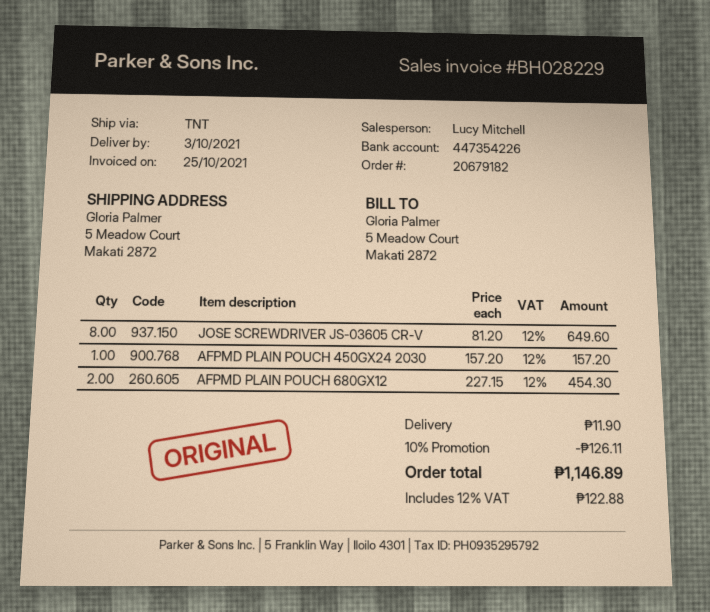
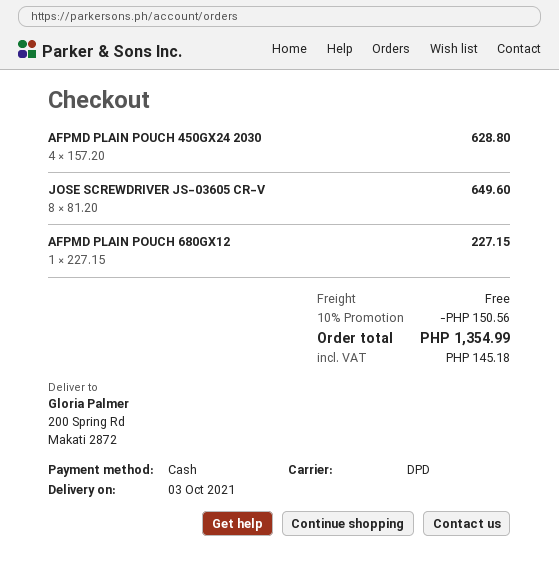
shipping method: TNT -> DPD
ship to: 5 Meadow Court, Makati 2872 -> 200 Spring Rd, Makati 2872
AFPMD PLAIN POUCH 450GX24 2030: 1 x 157.20 = 157.20 -> 4 x 157.20 = 628.80
AFPMD PLAIN POUCH 680GX12: 2 x 227.15 = 454.30 -> 1 x 227.15 = 227.15
discount: 10% = 126.11 -> 10% = 150.56
shipping: 11.90 -> 0.00
tax: 122.88 -> 145.18
total: 1146.89 -> 1354.99

